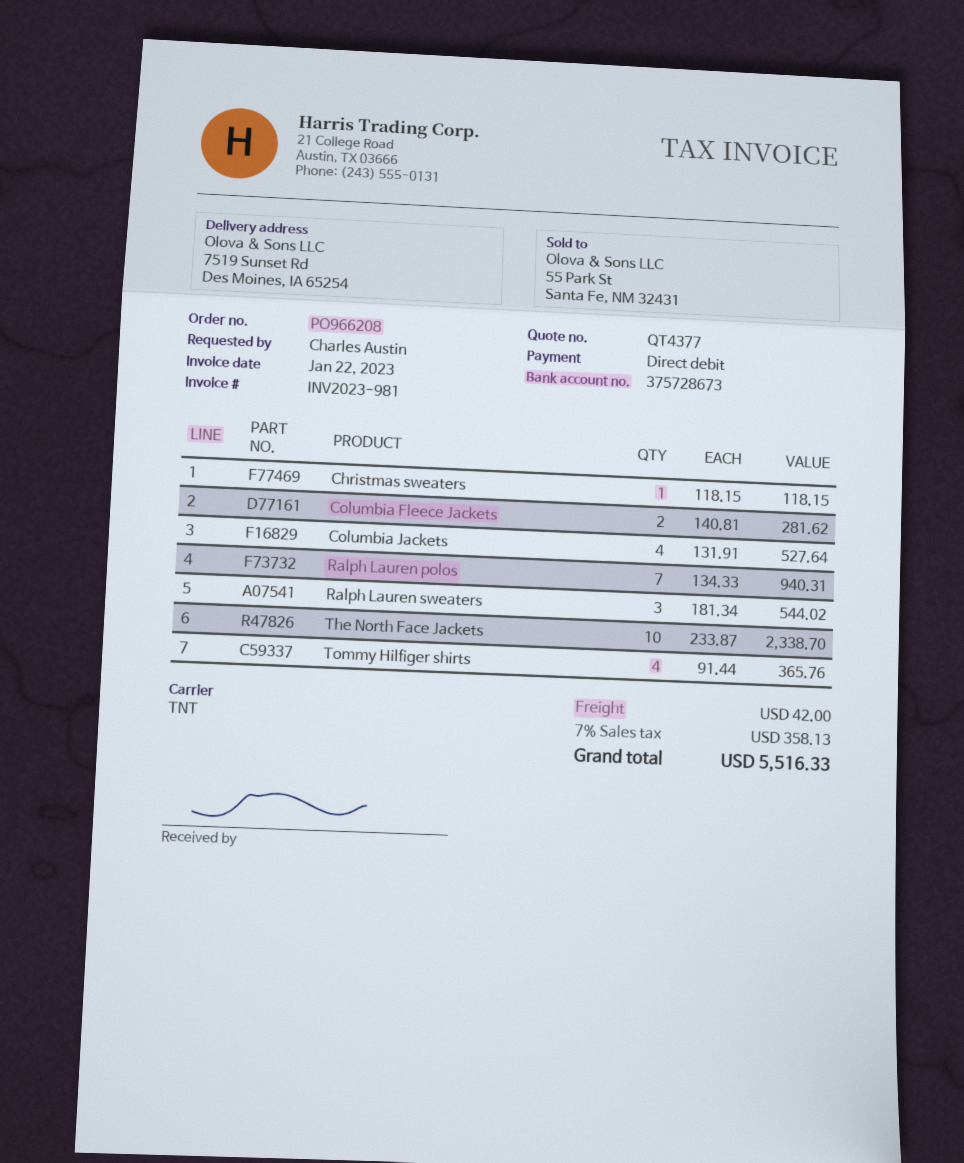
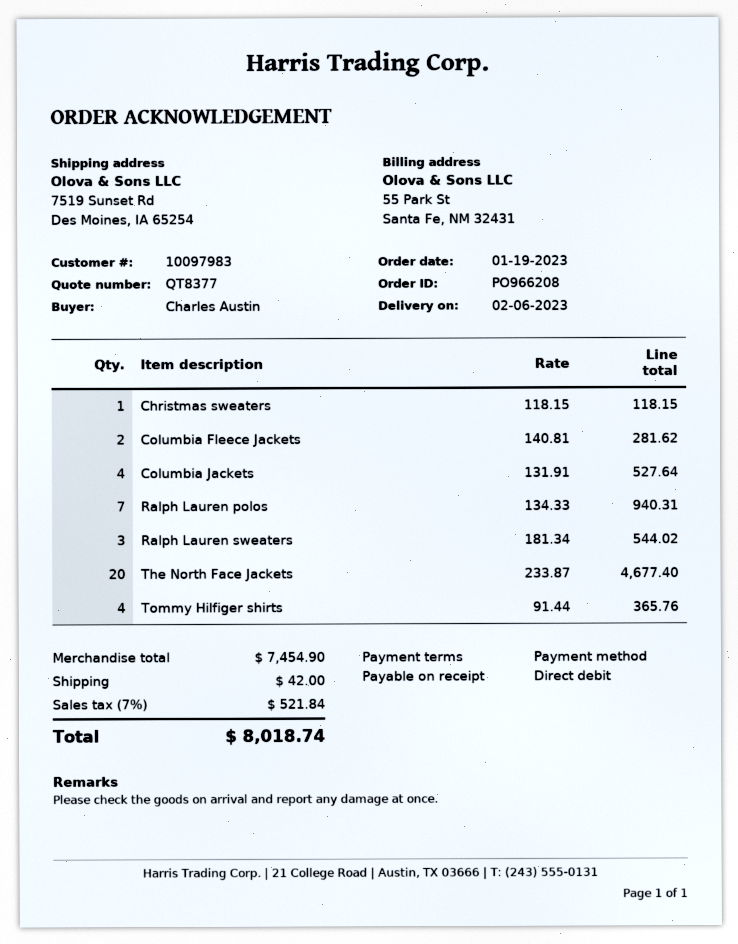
quote number: QT4377 -> QT8377
The North Face Jackets: 10 x 233.87 = 2338.70 -> 20 x 233.87 = 4677.40
tax: 7% = 358.13 -> 7% = 521.84
total: 5516.33 -> 8018.74

